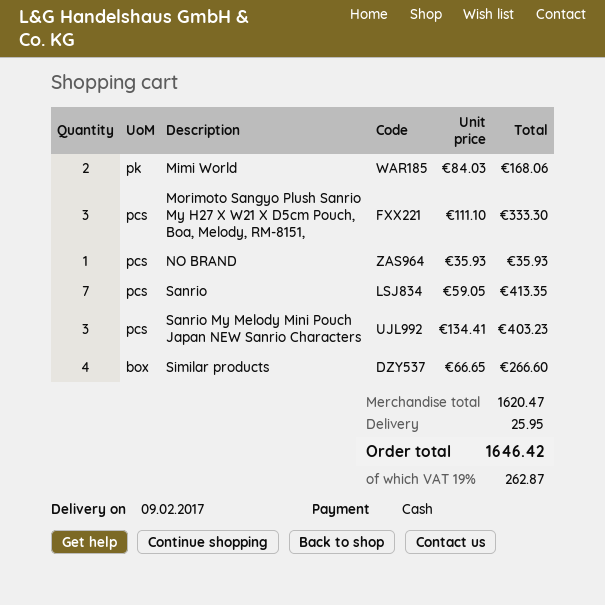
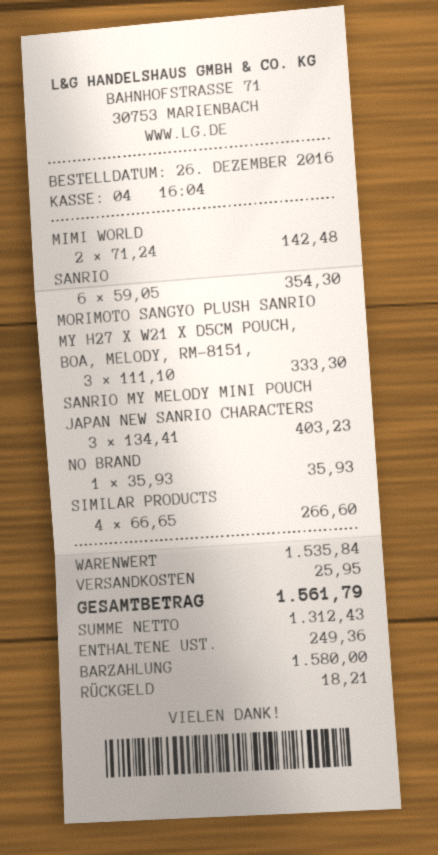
Mimi World: 2 x 84.03 = 168.06 -> 2 x 71.24 = 142.48
Sanrio: 7 x 59.05 = 413.35 -> 6 x 59.05 = 354.30
subtotal: 1620.47 -> 1535.84
tax: 262.87 -> 249.36
total: 1646.42 -> 1561.79

